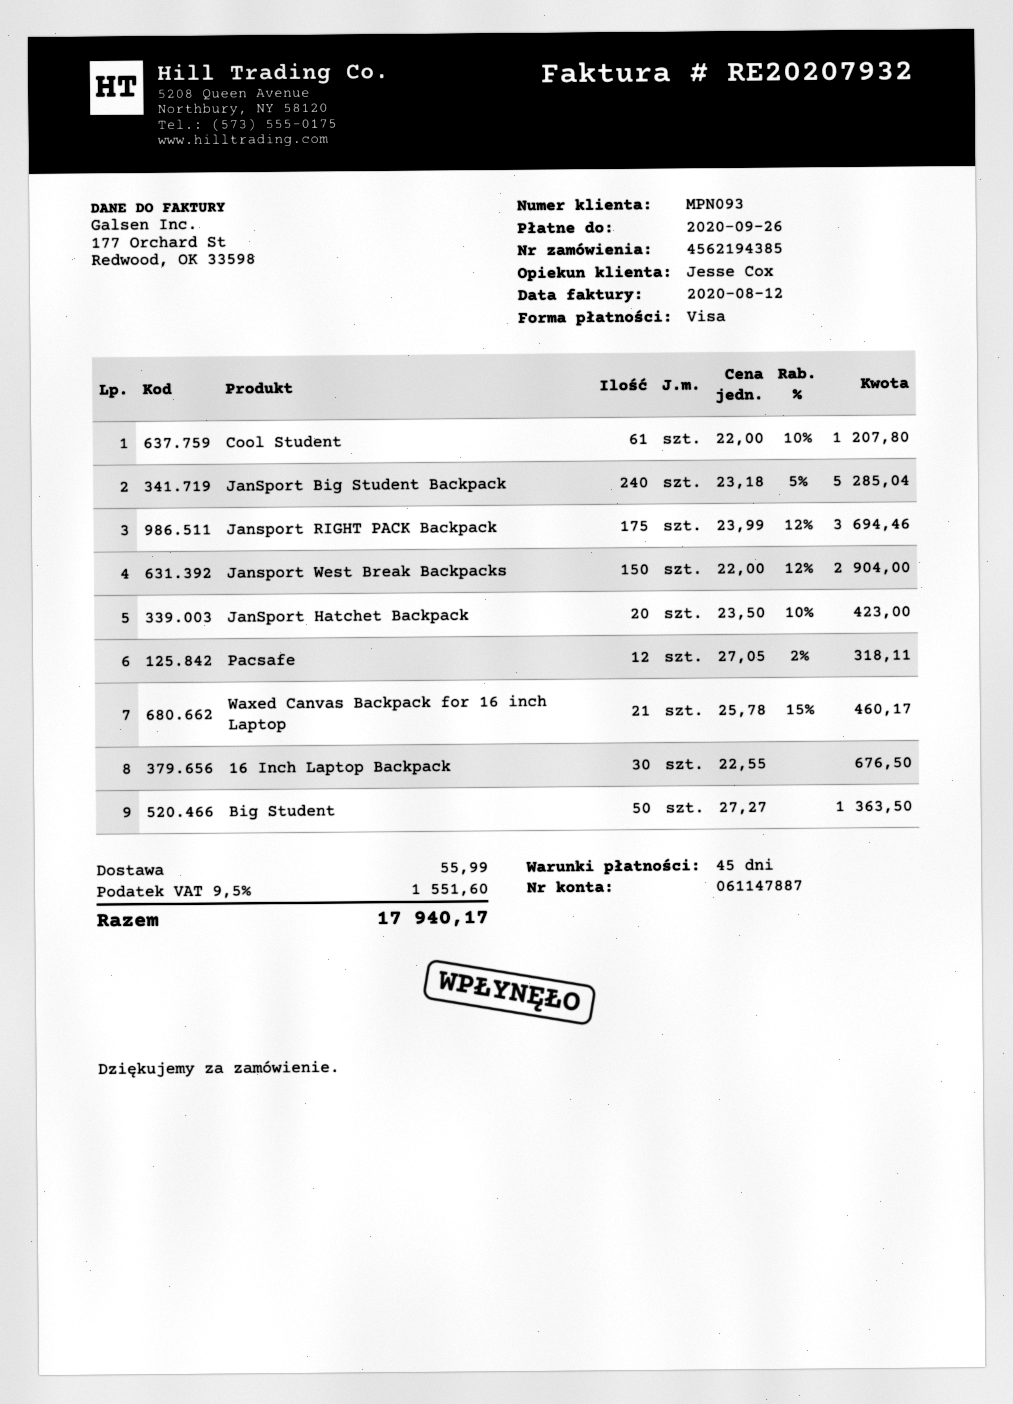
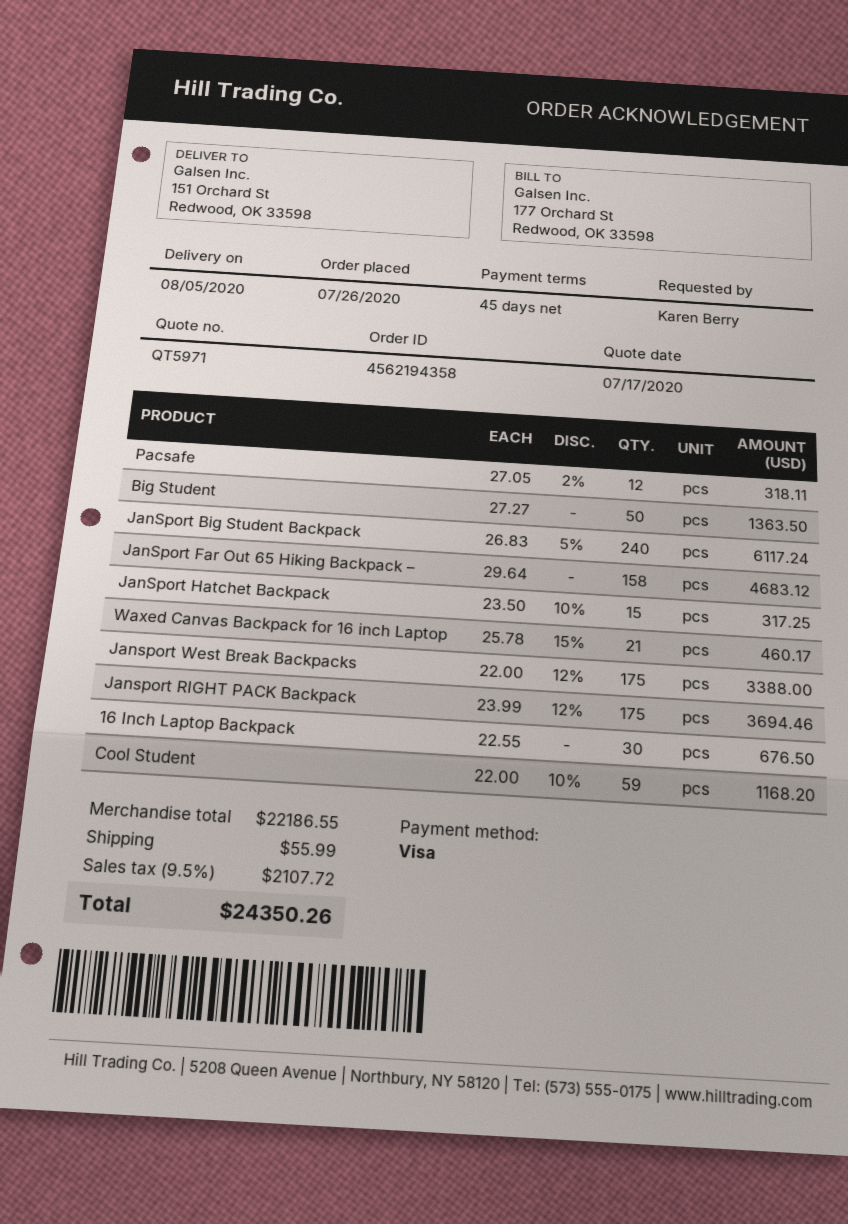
order number: 4562194385 -> 4562194358
Cool Student: 61 x 22.00 - 10% = 1207.80 -> 59 x 22.00 - 10% = 1168.20
JanSport Big Student Backpack: 240 x 23.18 - 5% = 5285.04 -> 240 x 26.83 - 5% = 6117.24
Jansport West Break Backpacks: 150 x 22.00 - 12% = 2904.00 -> 175 x 22.00 - 12% = 3388.00
JanSport Hatchet Backpack: 20 x 23.50 - 10% = 423.00 -> 15 x 23.50 - 10% = 317.25
JanSport Far Out 65 Hiking Backpack –: none -> 158 x 29.64 = 4683.12
tax: 9.5% = 1551.60 -> 9.5% = 2107.72
total: 17940.17 -> 24350.26

